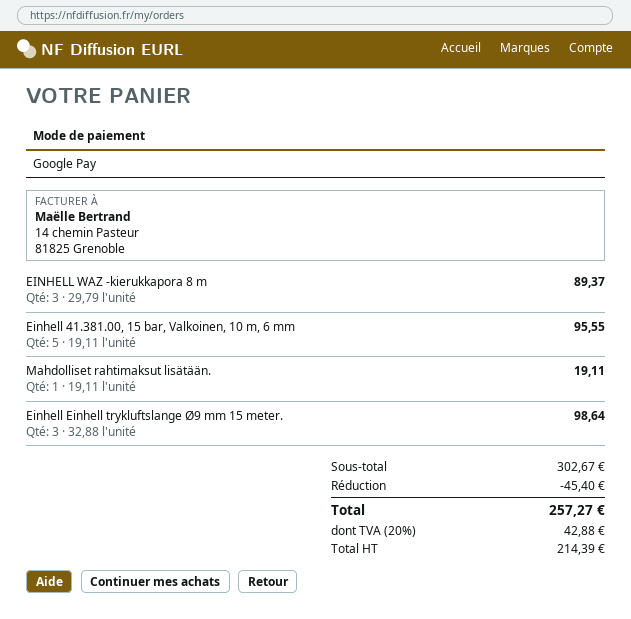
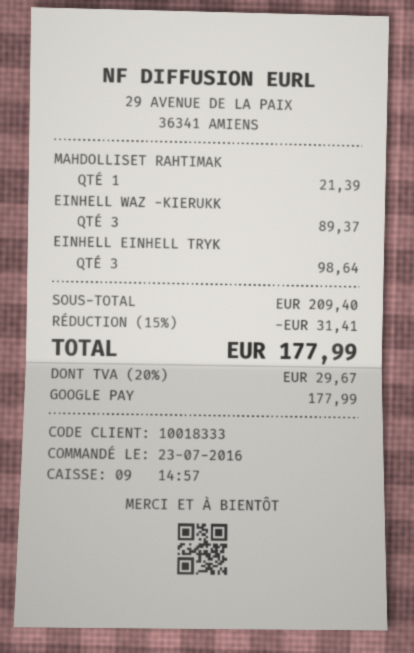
Einhell 41.381.00, 15 bar, Valkoinen, 10 m, 6 mm: 5 for 95.55 -> none
Mahdolliset rahtimaksut lisätään.: 1 for 19.11 -> 1 for 21.39
subtotal: 302.67 -> 209.40
discount: 45.40 -> 31.41
tax: 20% = 42.88 -> 20% = 29.67
total: 257.27 -> 177.99

